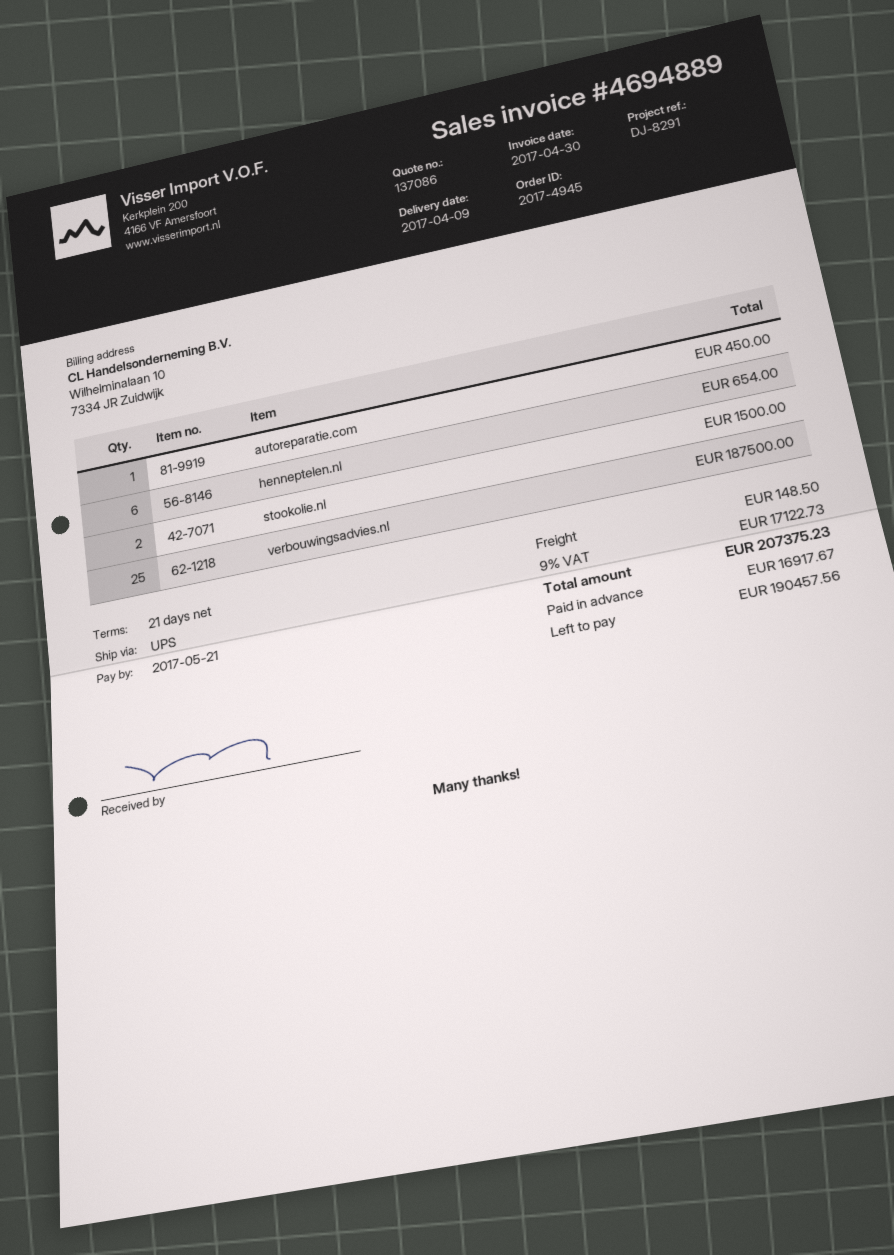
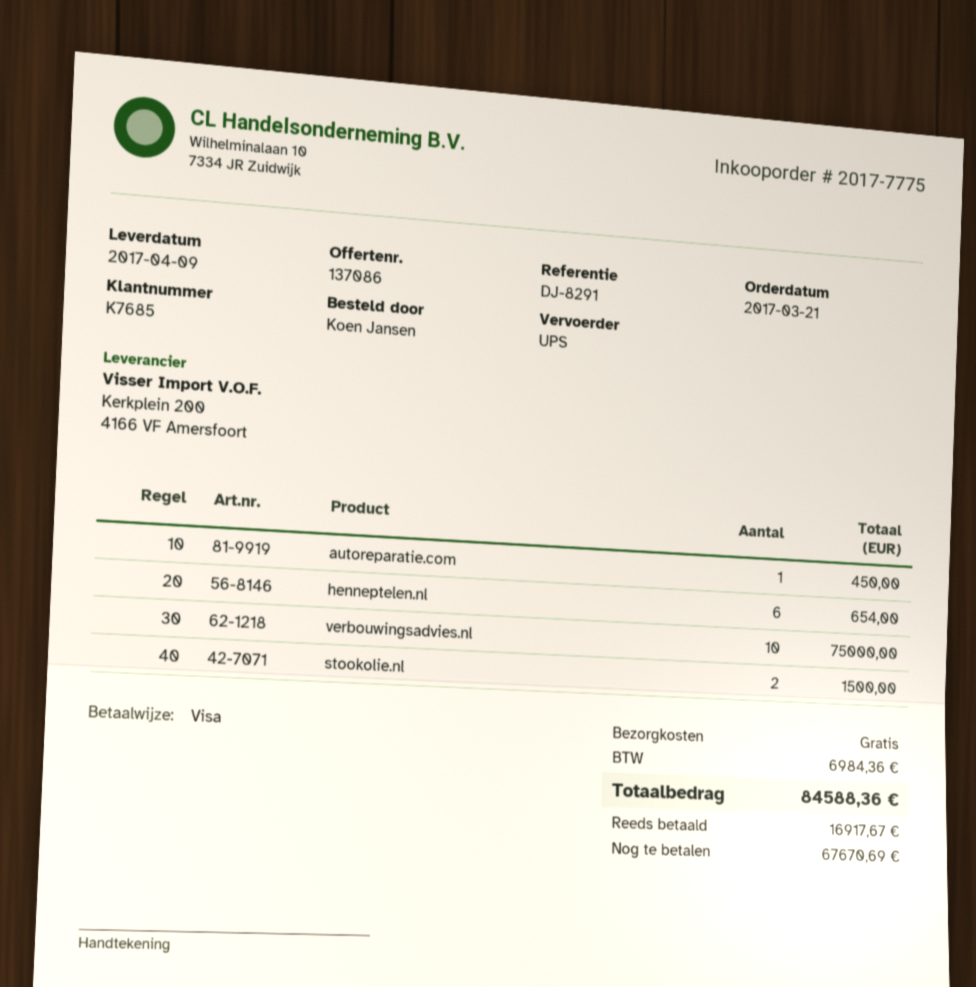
order number: 2017-4945 -> 2017-7775
verbouwingsadvies.nl: 25 for 187500.00 -> 10 for 75000.00
shipping: 148.50 -> 0.00
tax: 17122.73 -> 6984.36
total: 207375.23 -> 84588.36
balance: 190457.56 -> 67670.69

